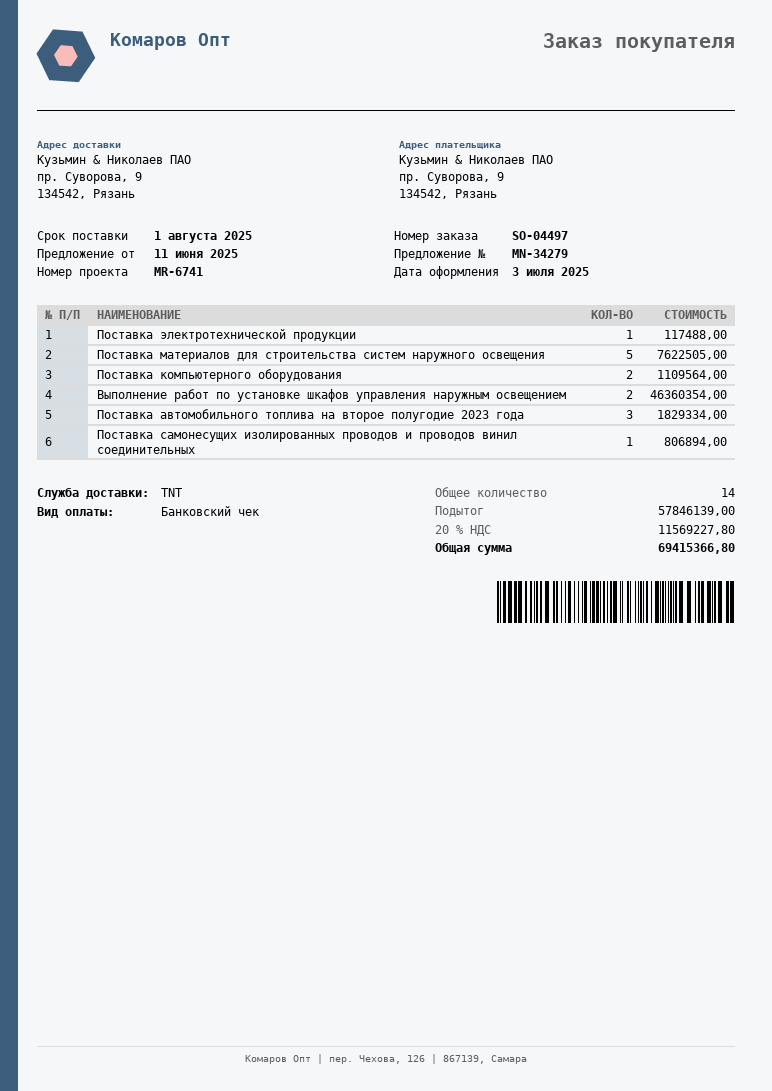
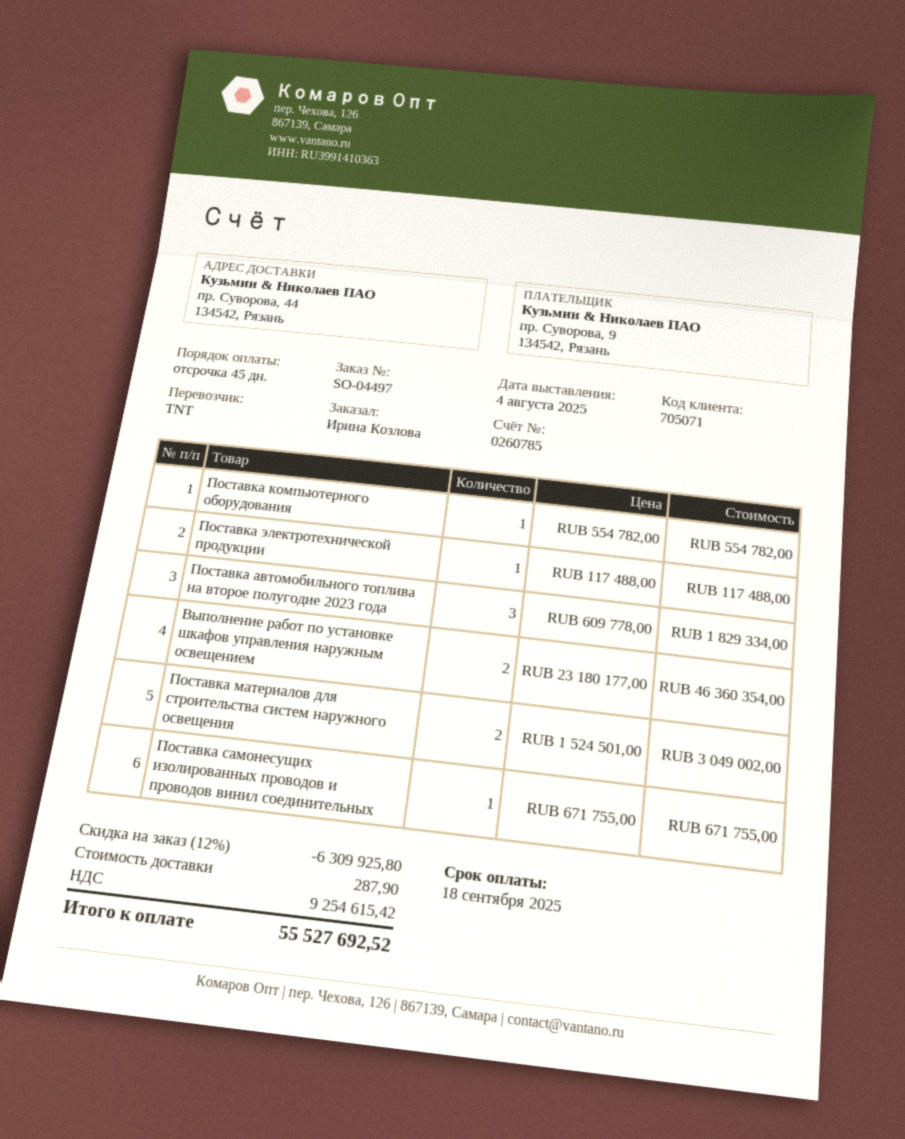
ship to: пр. Суворова, 9, 134542, Рязань -> пр. Суворова, 44, 134542, Рязань
Поставка материалов для строительства систем наружного освещения: 5 for 7622505.00 -> 2 for 3049002.00
Поставка компьютерного оборудования: 2 for 1109564.00 -> 1 for 554782.00
Поставка самонесущих изолированных проводов и проводов винил соединительных: 1 for 806894.00 -> 1 for 671755.00
discount: none -> 12% = 6309925.80
shipping: none -> 287.90
tax: 11569227.80 -> 9254615.42
total: 69415366.80 -> 55527692.52

